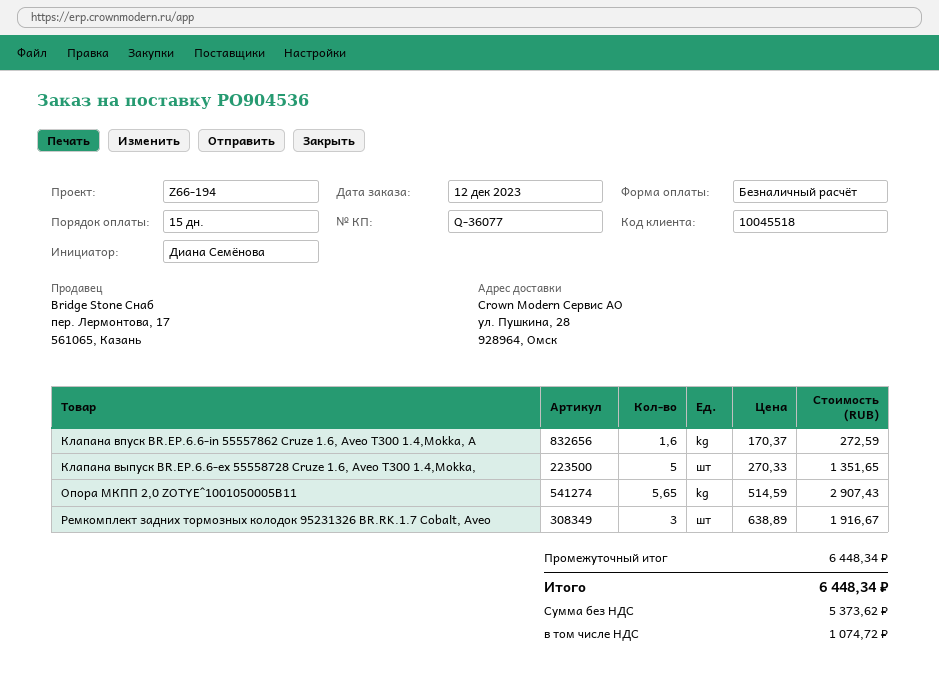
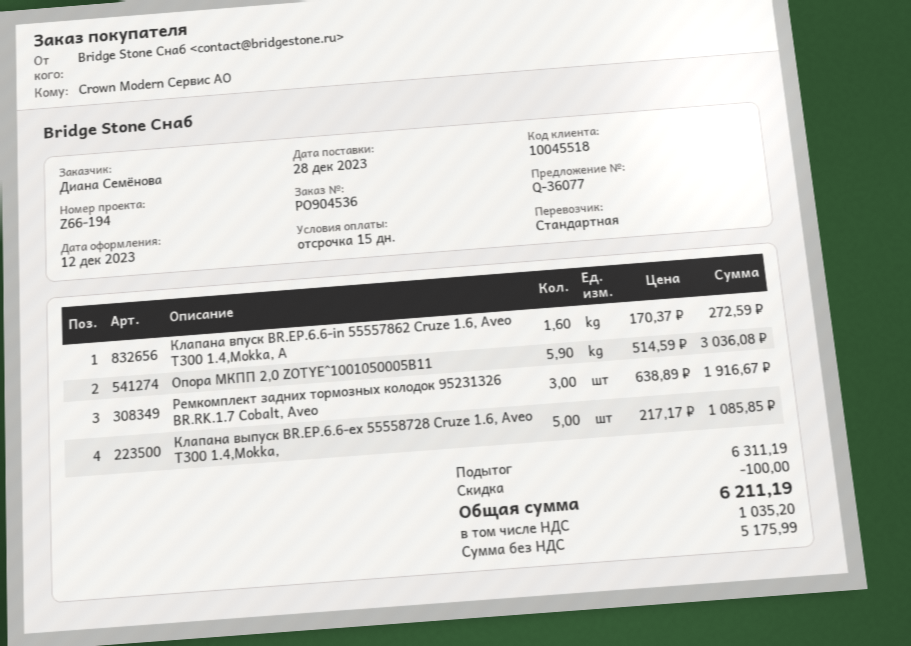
Клапана выпуск BR.EP.6.6-ex 55558728 Cruze 1.6, Aveo T300 1.4,Mokka,: 5 x 270.33 = 1351.65 -> 5 x 217.17 = 1085.85
Опора МКПП 2,0 ZOTYE^1001050005B11: 5.65 x 514.59 = 2907.43 -> 5.9 x 514.59 = 3036.08
subtotal: 6448.34 -> 6311.19
discount: none -> 100.00
net: 5373.62 -> 5175.99
tax: 1074.72 -> 1035.20
total: 6448.34 -> 6211.19

